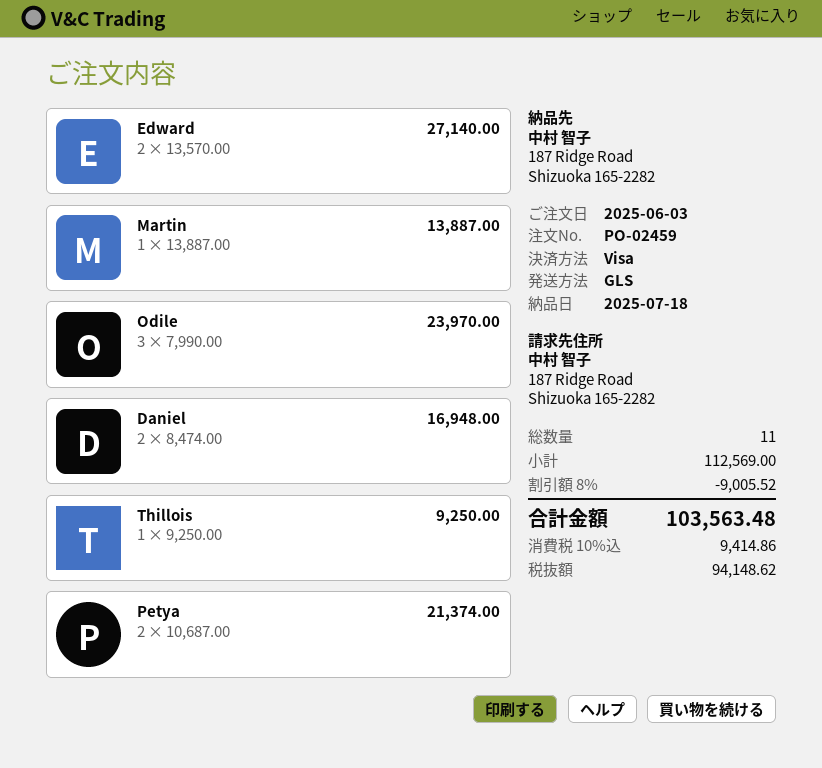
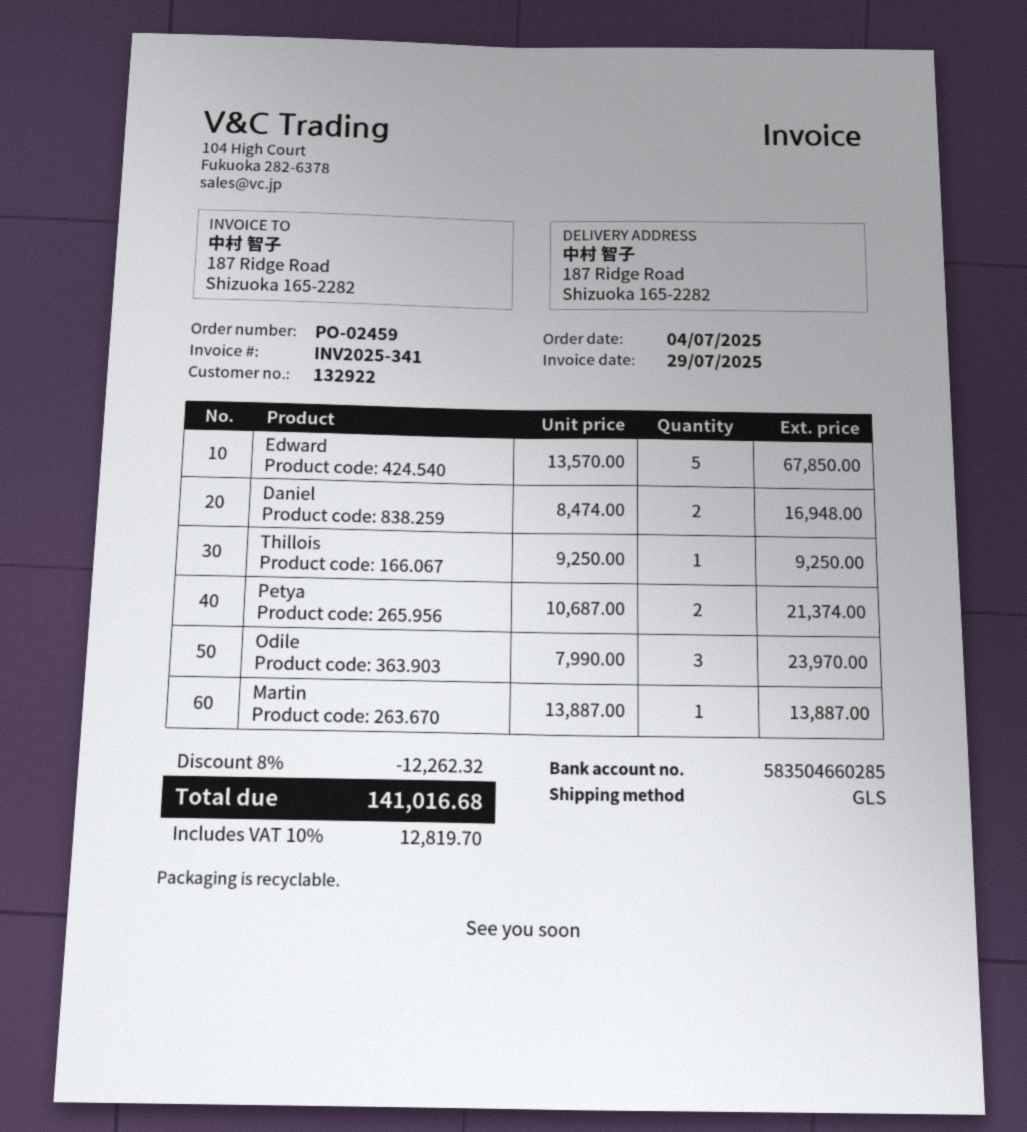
order date: 2025-06-03 -> 2025-07-04
Edward: 2 x 13570.00 = 27140.00 -> 5 x 13570.00 = 67850.00
discount: 8% = 9005.52 -> 8% = 12262.32
tax: 10% = 9414.86 -> 10% = 12819.70
total: 103563.48 -> 141016.68

